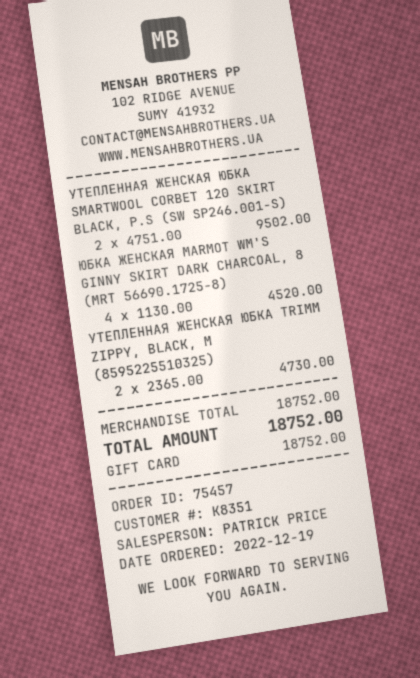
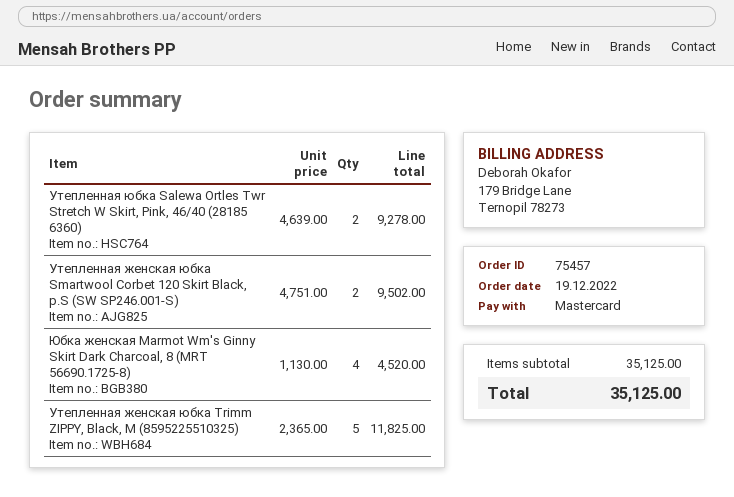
payment method: gift card -> Mastercard
УТЕПЛЕННАЯ ЖЕНСКАЯ ЮБКА TRIMM ZIPPY, BLACK, M (8595225510325): 2 x 2365.00 = 4730.00 -> 5 x 2365.00 = 11825.00
Утепленная юбка Salewa Ortles Twr Stretch W Skirt, Pink, 46/40 (28185 6360): none -> 2 x 4639.00 = 9278.00
subtotal: 18752.00 -> 35125.00
total: 18752.00 -> 35125.00

